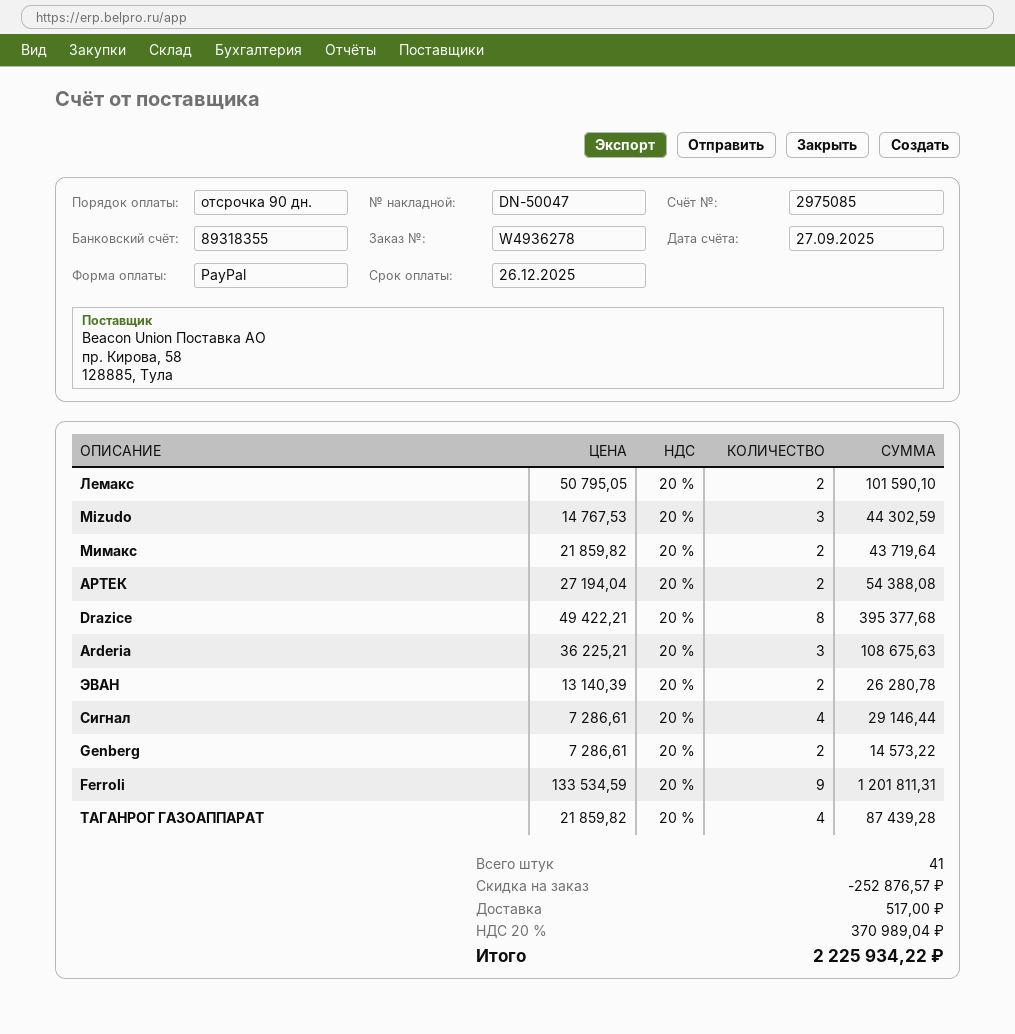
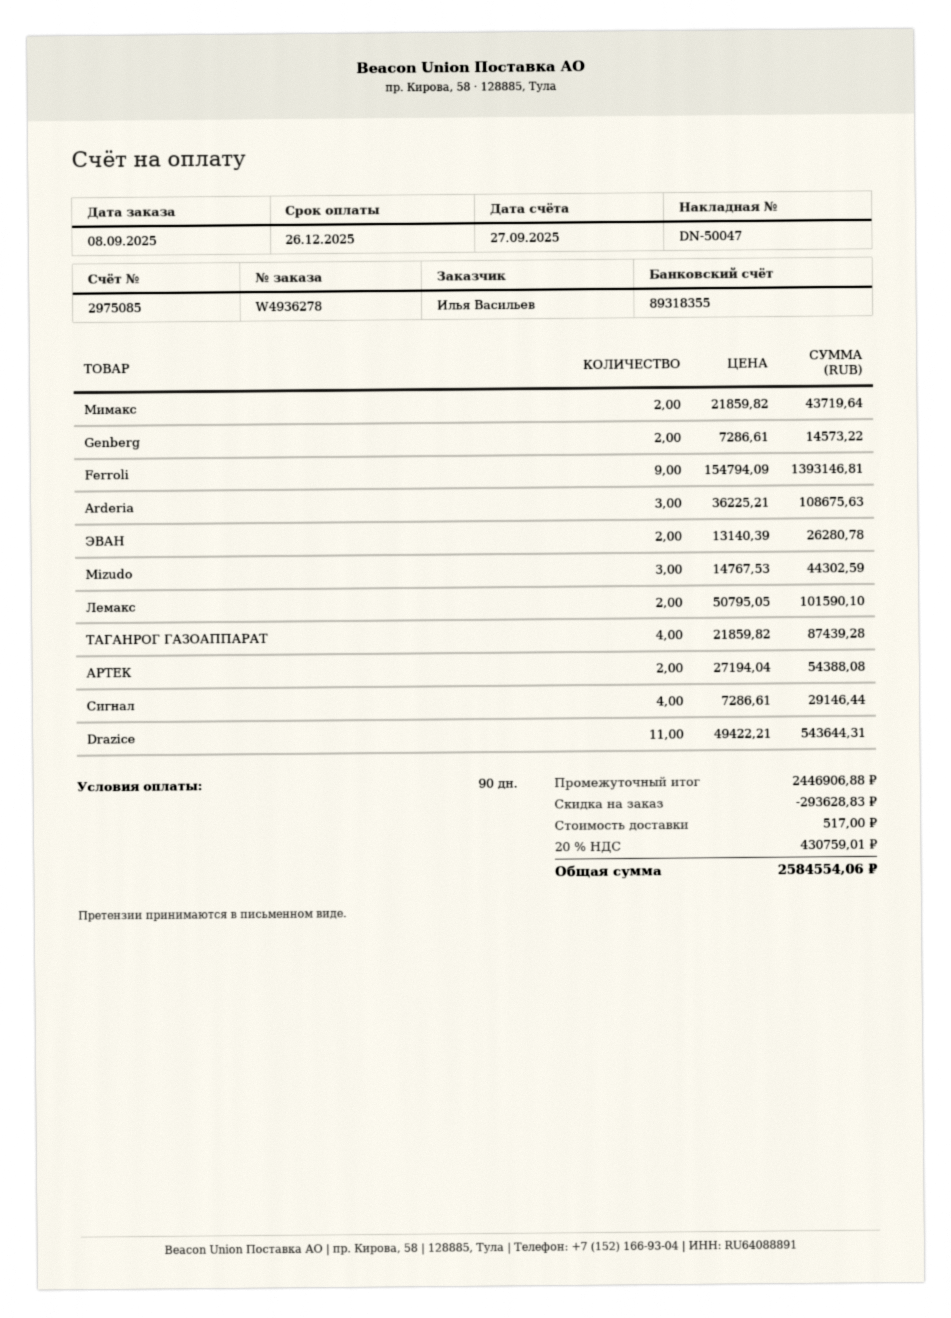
Drazice: 8 x 49422.21 = 395377.68 -> 11 x 49422.21 = 543644.31
Ferroli: 9 x 133534.59 = 1201811.31 -> 9 x 154794.09 = 1393146.81
discount: 252876.57 -> 293628.83
tax: 20% = 370989.04 -> 20% = 430759.01
total: 2225934.22 -> 2584554.06

